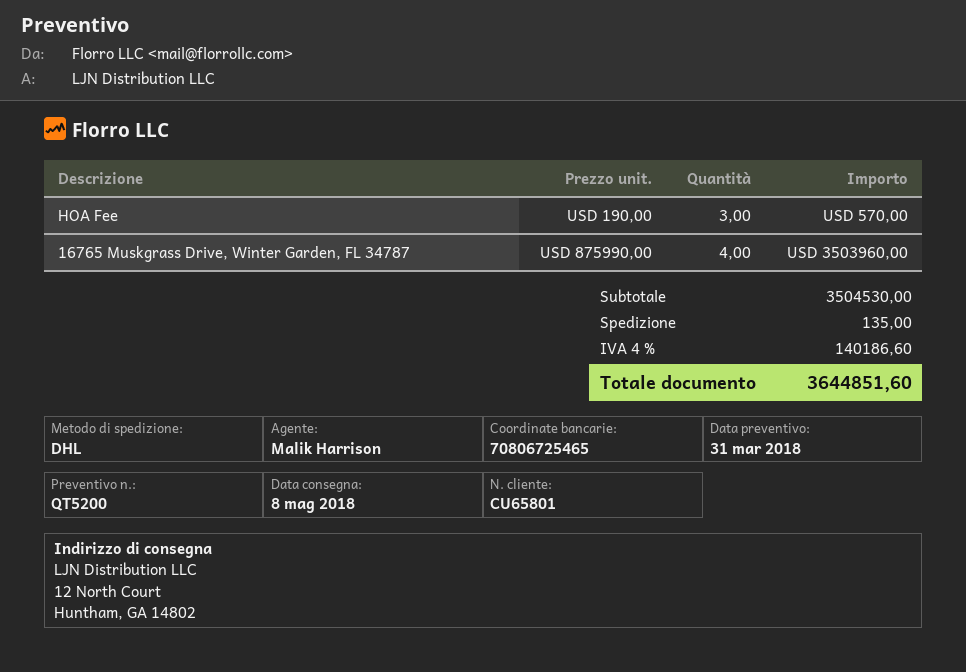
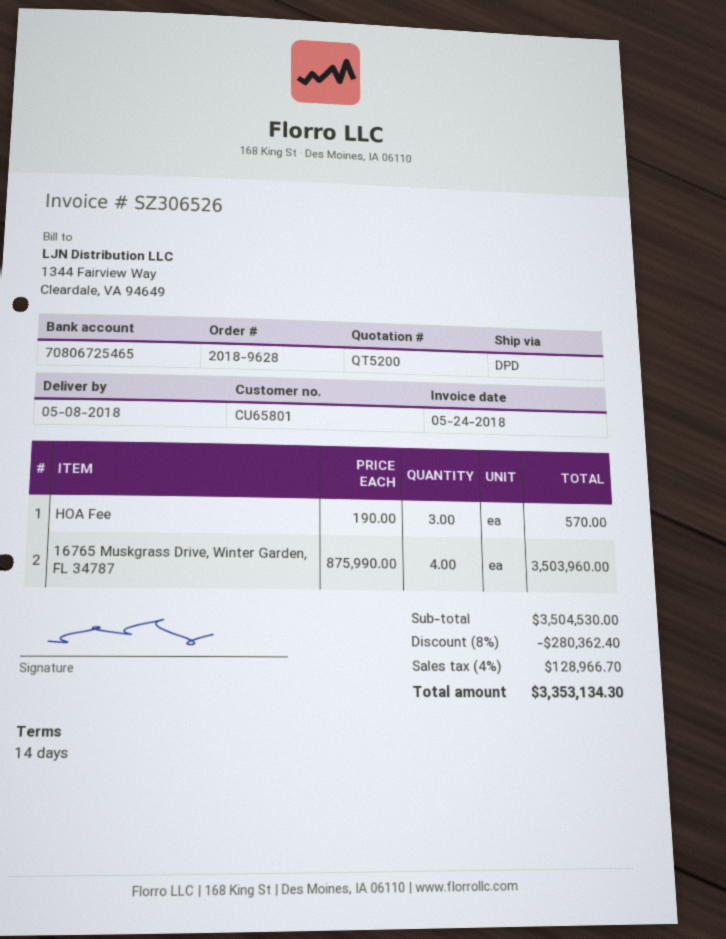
shipping method: DHL -> DPD
discount: none -> 8% = 280362.40
shipping: 135.00 -> none
tax: 4% = 140186.60 -> 4% = 128966.70
total: 3644851.60 -> 3353134.30

